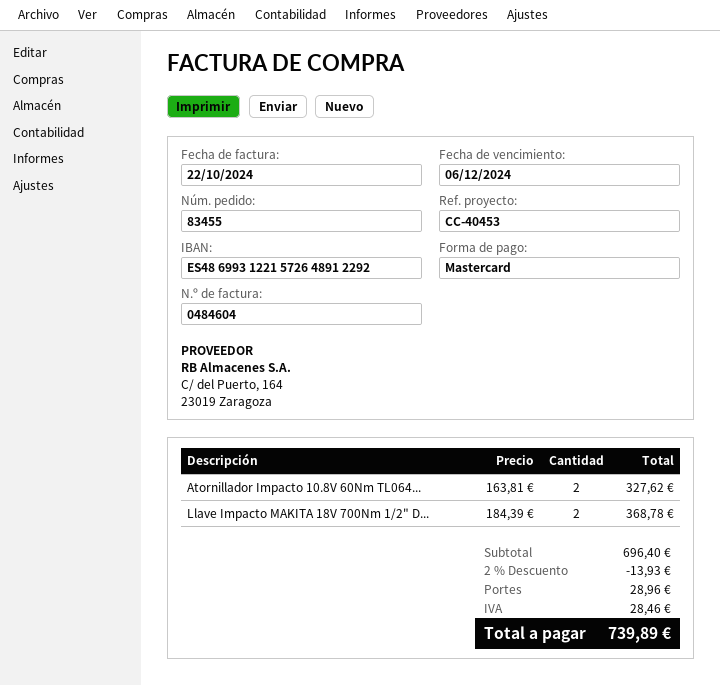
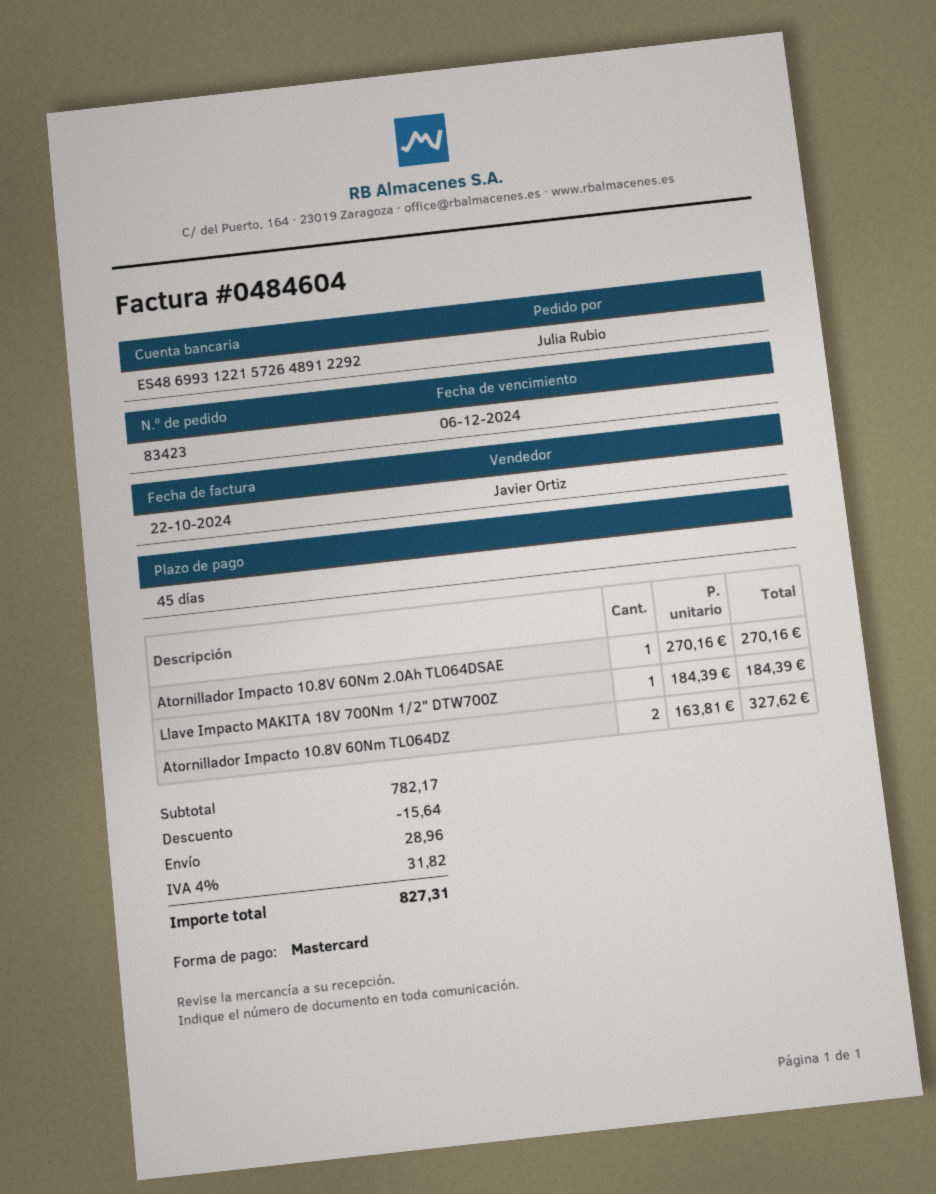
order number: 83455 -> 83423
Llave Impacto MAKITA 18V 700Nm 1/2" D...: 2 x 184.39 = 368.78 -> 1 x 184.39 = 184.39
Atornillador Impacto 10.8V 60Nm 2.0Ah TL064DSAE: none -> 1 x 270.16 = 270.16
subtotal: 696.40 -> 782.17
discount: 13.93 -> 15.64
tax: 28.46 -> 31.82
total: 739.89 -> 827.31

